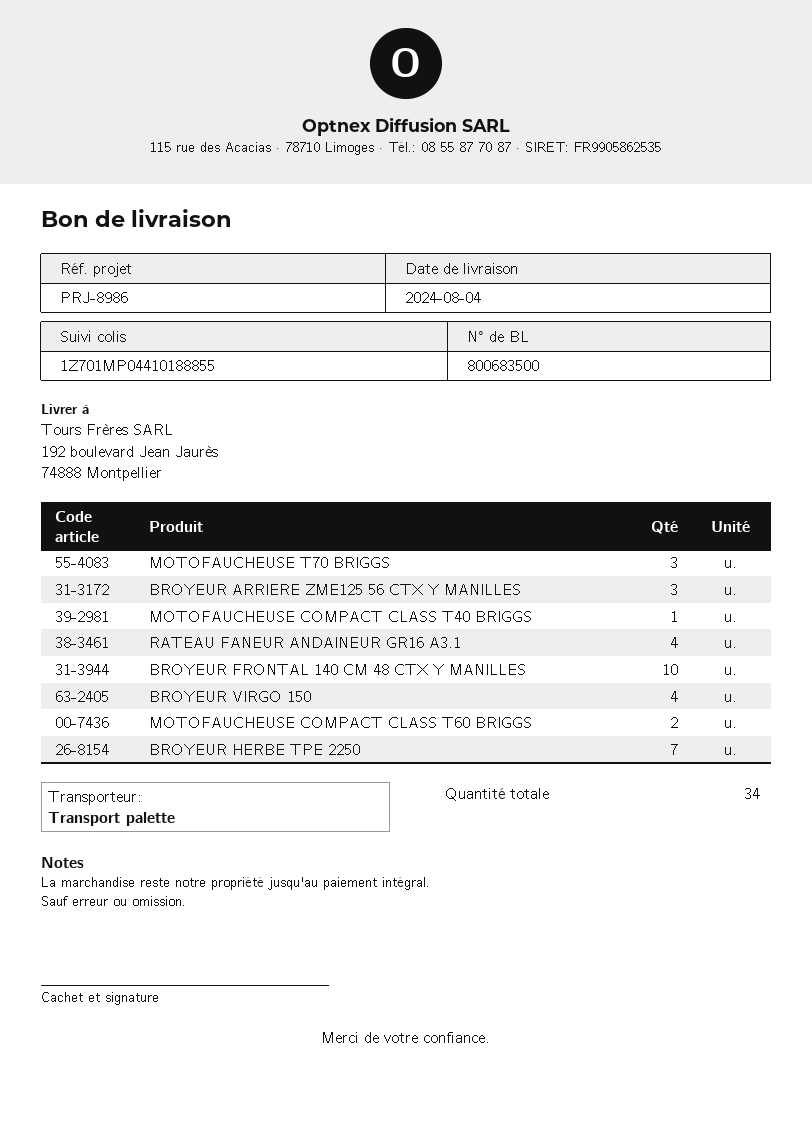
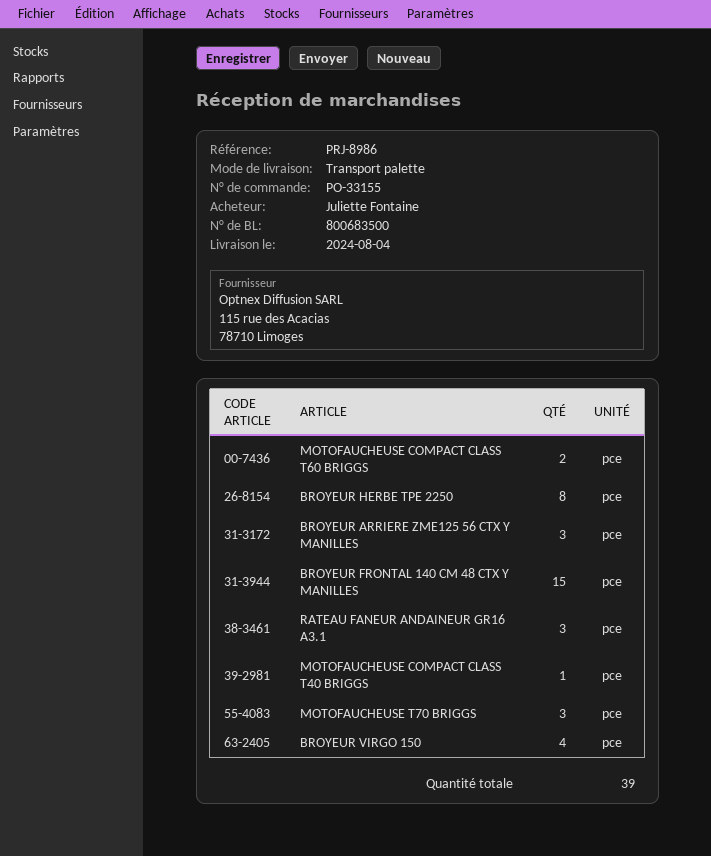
RATEAU FANEUR ANDAINEUR GR16 A3.1: 4 -> 3
BROYEUR FRONTAL 140 CM 48 CTX Y MANILLES: 10 -> 15
BROYEUR HERBE TPE 2250: 7 -> 8
total quantity: 34 -> 39

